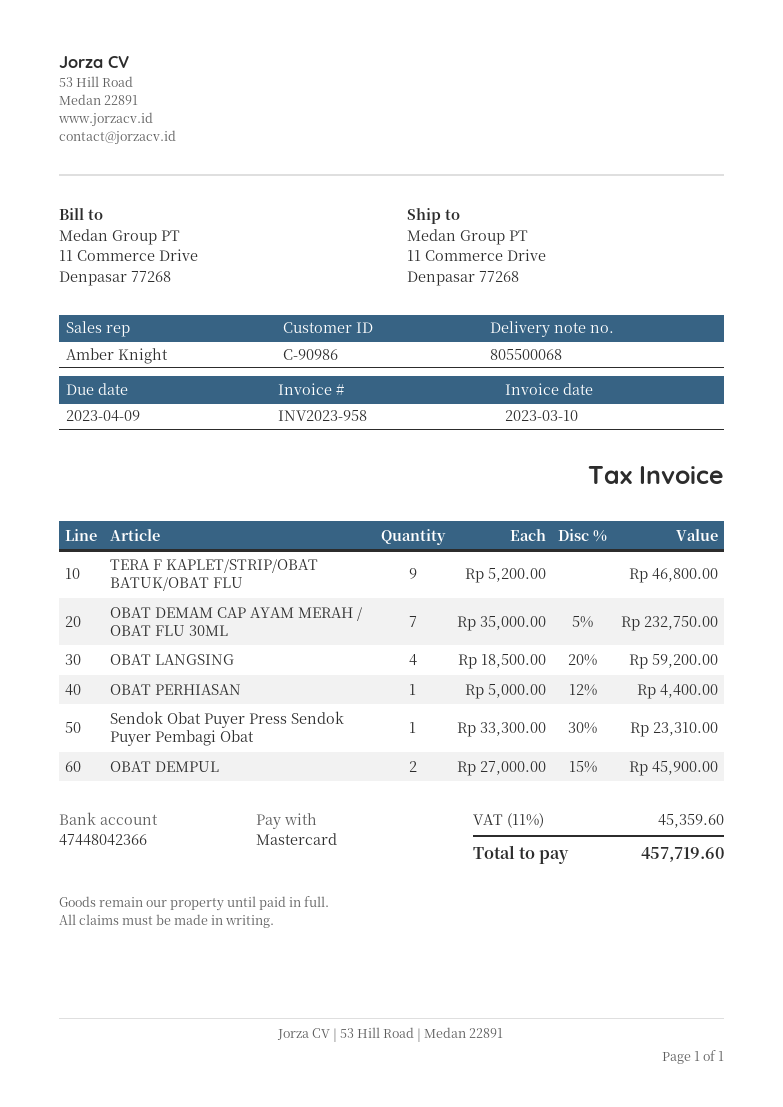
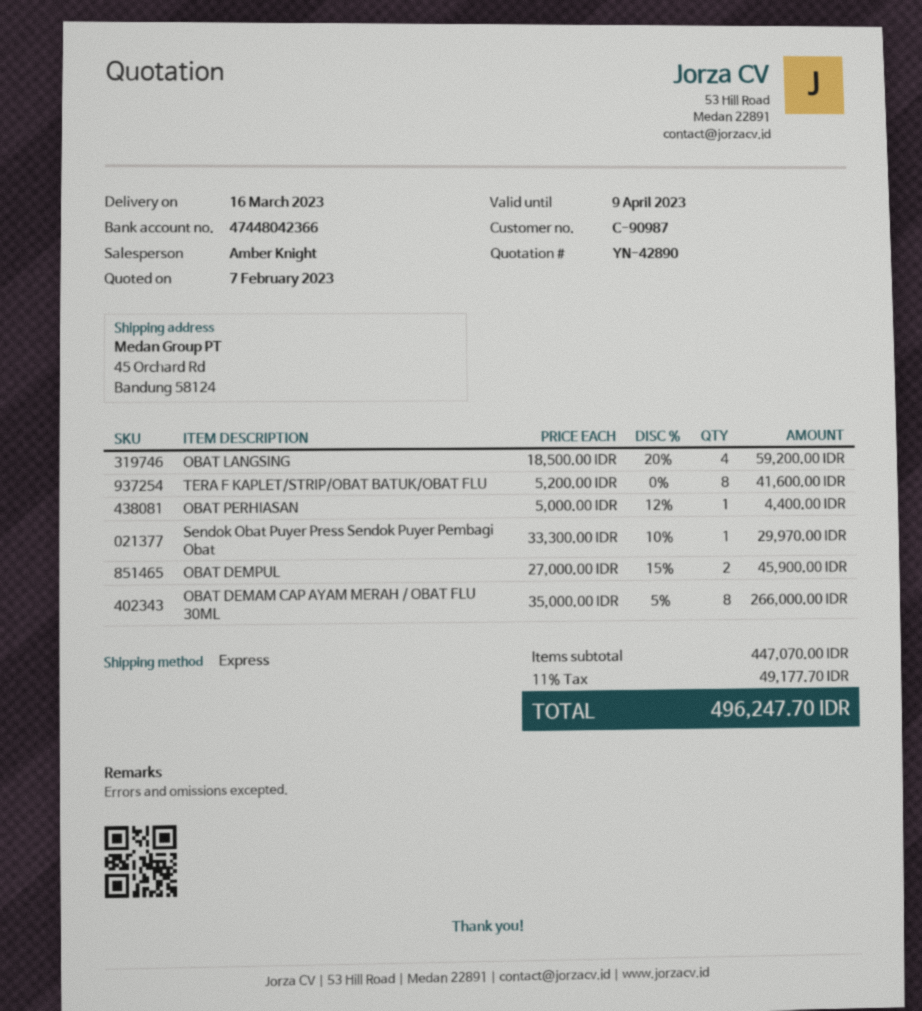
customer number: C-90986 -> C-90987
ship to: 11 Commerce Drive, Denpasar 77268 -> 45 Orchard Rd, Bandung 58124
TERA F KAPLET/STRIP/OBAT BATUK/OBAT FLU: 9 x 5200.00 = 46800.00 -> 8 x 5200.00 = 41600.00
OBAT DEMAM CAP AYAM MERAH / OBAT FLU 30ML: 7 x 35000.00 - 5% = 232750.00 -> 8 x 35000.00 - 5% = 266000.00
Sendok Obat Puyer Press Sendok Puyer Pembagi Obat: 1 x 33300.00 - 30% = 23310.00 -> 1 x 33300.00 - 10% = 29970.00
tax: 11% = 45359.60 -> 11% = 49177.70
total: 457719.60 -> 496247.70

